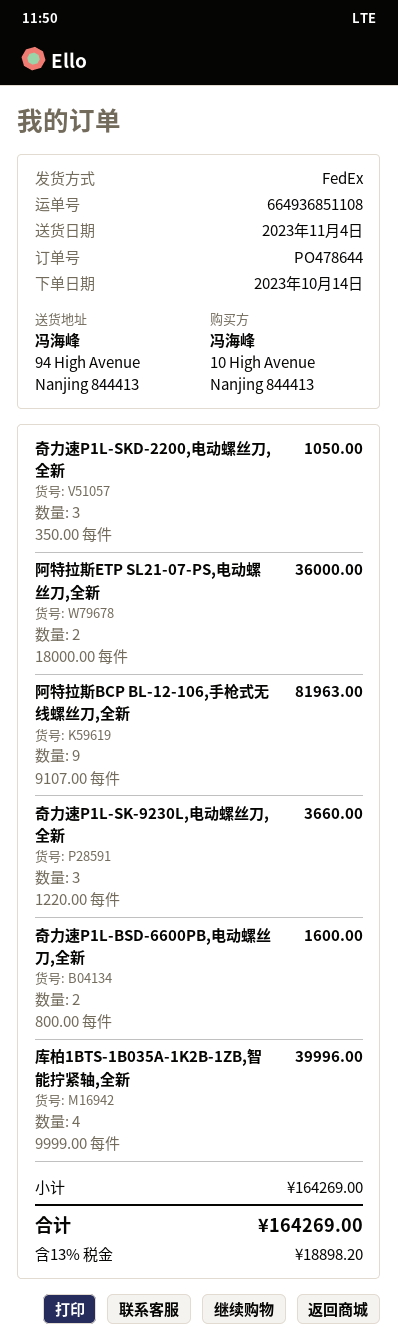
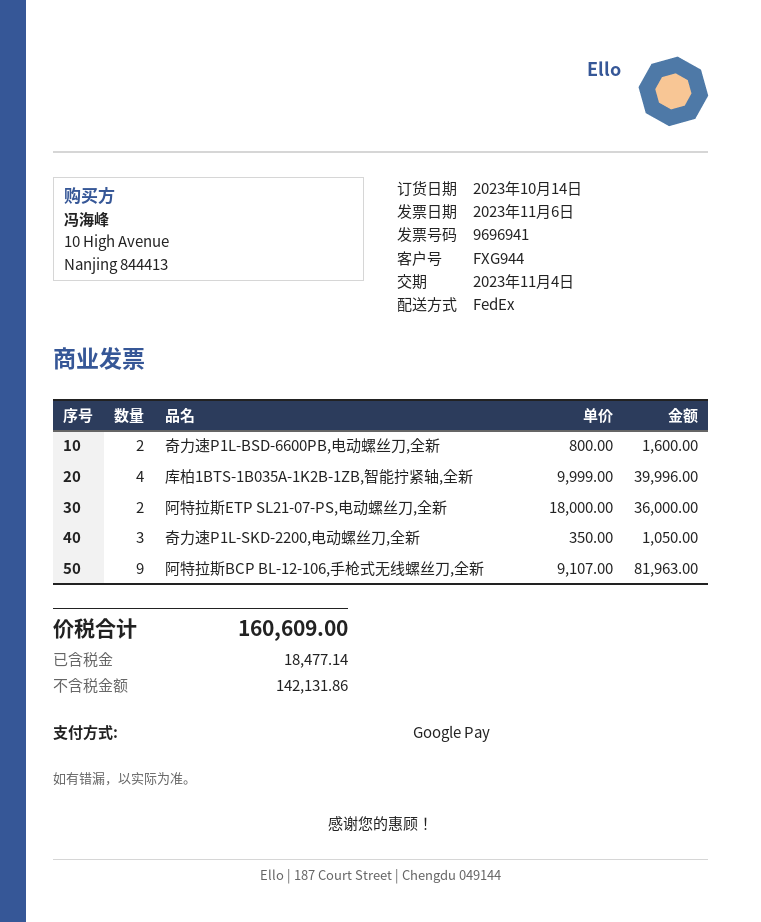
奇力速P1L-SK-9230L,电动螺丝刀,全新: 3 x 1220.00 = 3660.00 -> none
tax: 18898.20 -> 18477.14
total: 164269.00 -> 160609.00

